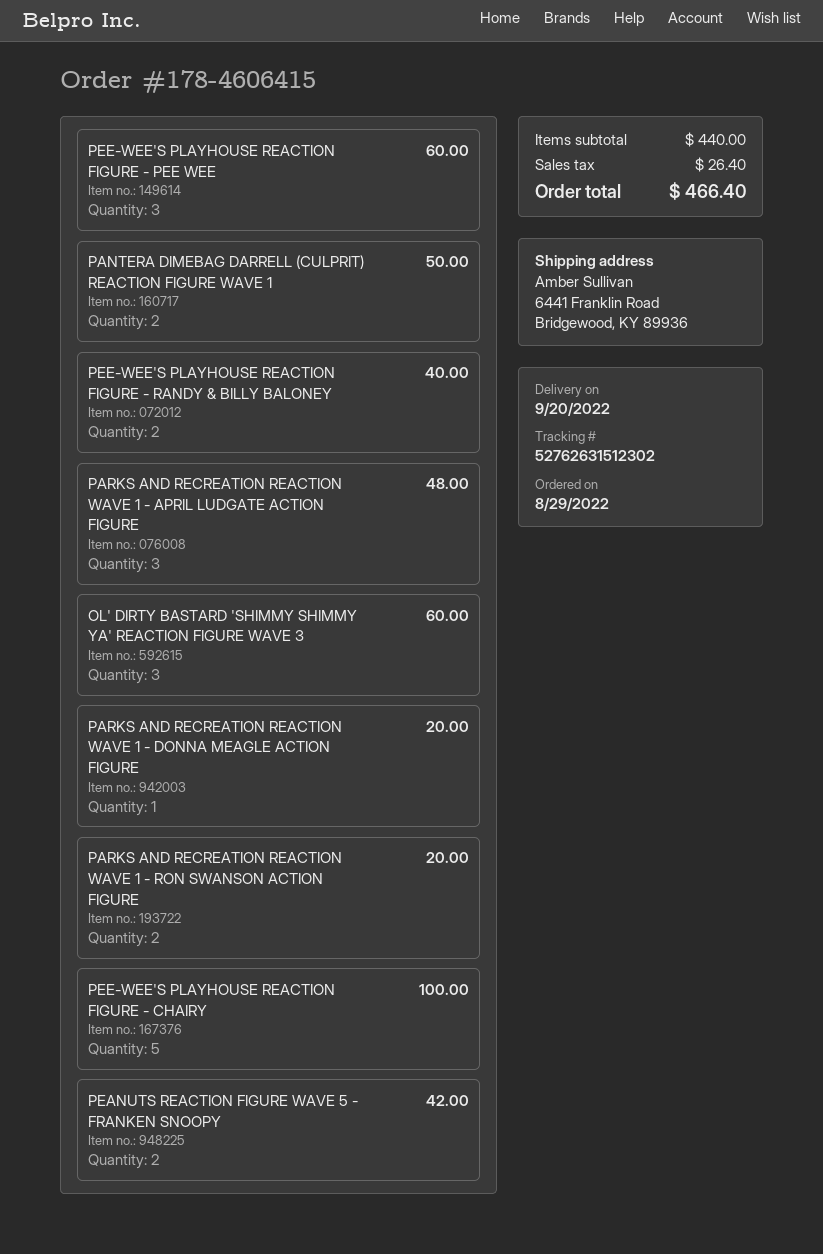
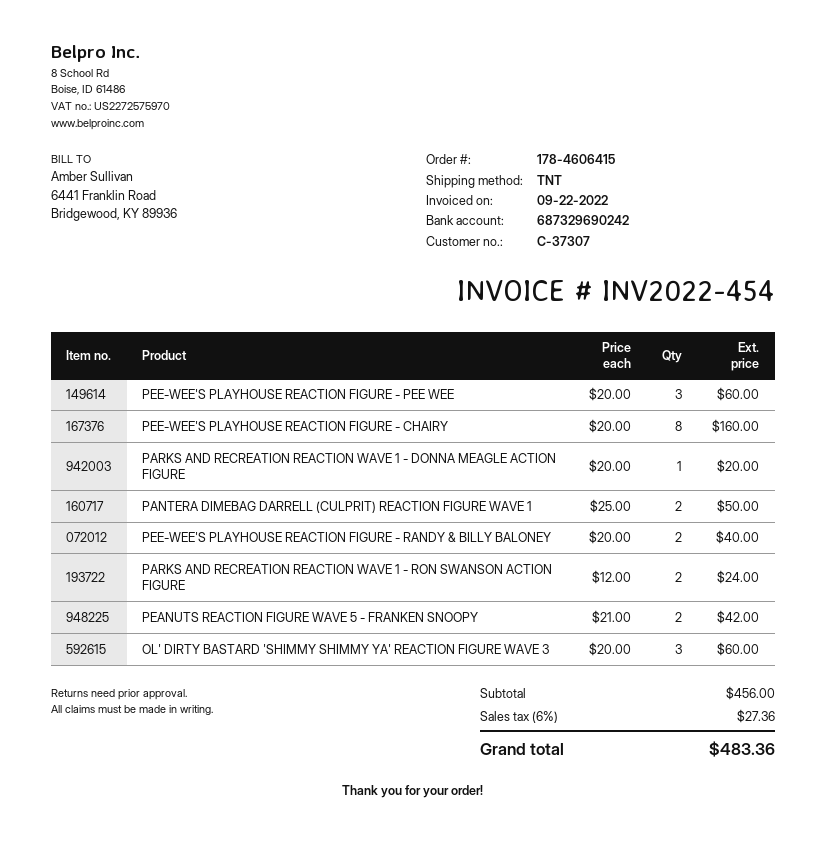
PARKS AND RECREATION REACTION WAVE 1 - APRIL LUDGATE ACTION FIGURE: 3 for 48.00 -> none
PARKS AND RECREATION REACTION WAVE 1 - RON SWANSON ACTION FIGURE: 2 for 20.00 -> 2 for 24.00
PEE-WEE'S PLAYHOUSE REACTION FIGURE - CHAIRY: 5 for 100.00 -> 8 for 160.00
subtotal: 440.00 -> 456.00
tax: 26.40 -> 27.36
total: 466.40 -> 483.36

